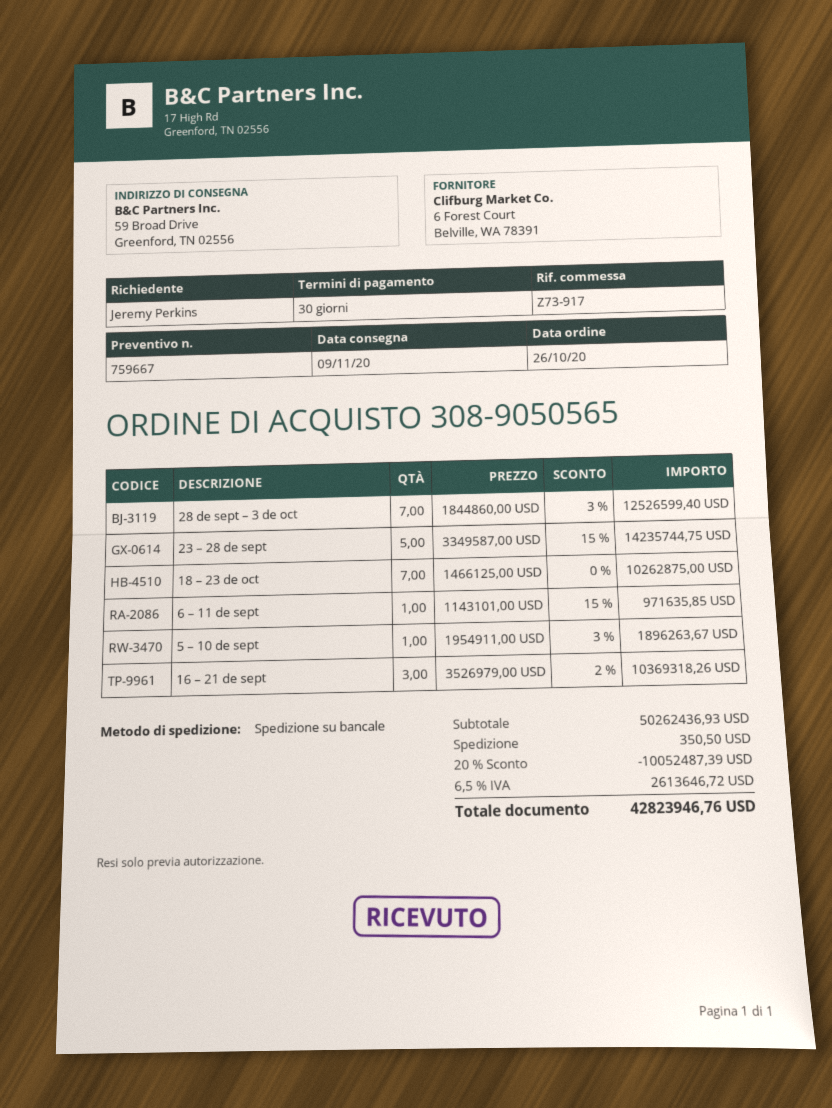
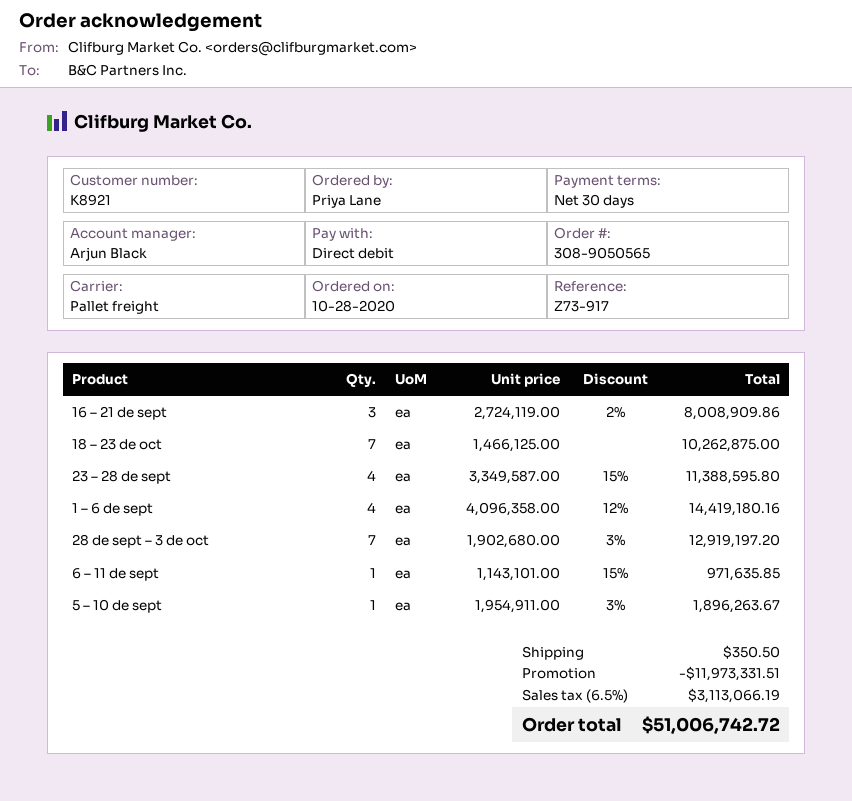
order date: 2020-10-26 -> 2020-10-28
ordered by: Jeremy Perkins -> Priya Lane
28 de sept – 3 de oct: 7 x 1844860.00 - 3% = 12526599.40 -> 7 x 1902680.00 - 3% = 12919197.20
23 – 28 de sept: 5 x 3349587.00 - 15% = 14235744.75 -> 4 x 3349587.00 - 15% = 11388595.80
16 – 21 de sept: 3 x 3526979.00 - 2% = 10369318.26 -> 3 x 2724119.00 - 2% = 8008909.86
1 – 6 de sept: none -> 4 x 4096358.00 - 12% = 14419180.16
discount: 10052487.39 -> 11973331.51
tax: 6.5% = 2613646.72 -> 6.5% = 3113066.19
total: 42823946.76 -> 51006742.72

